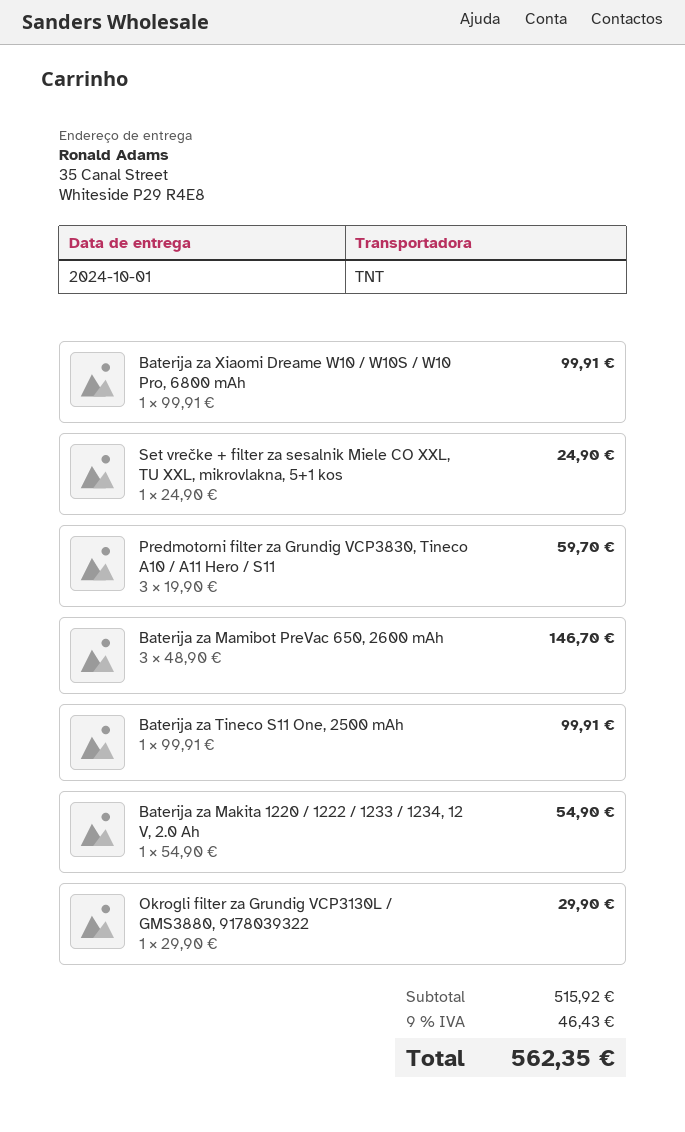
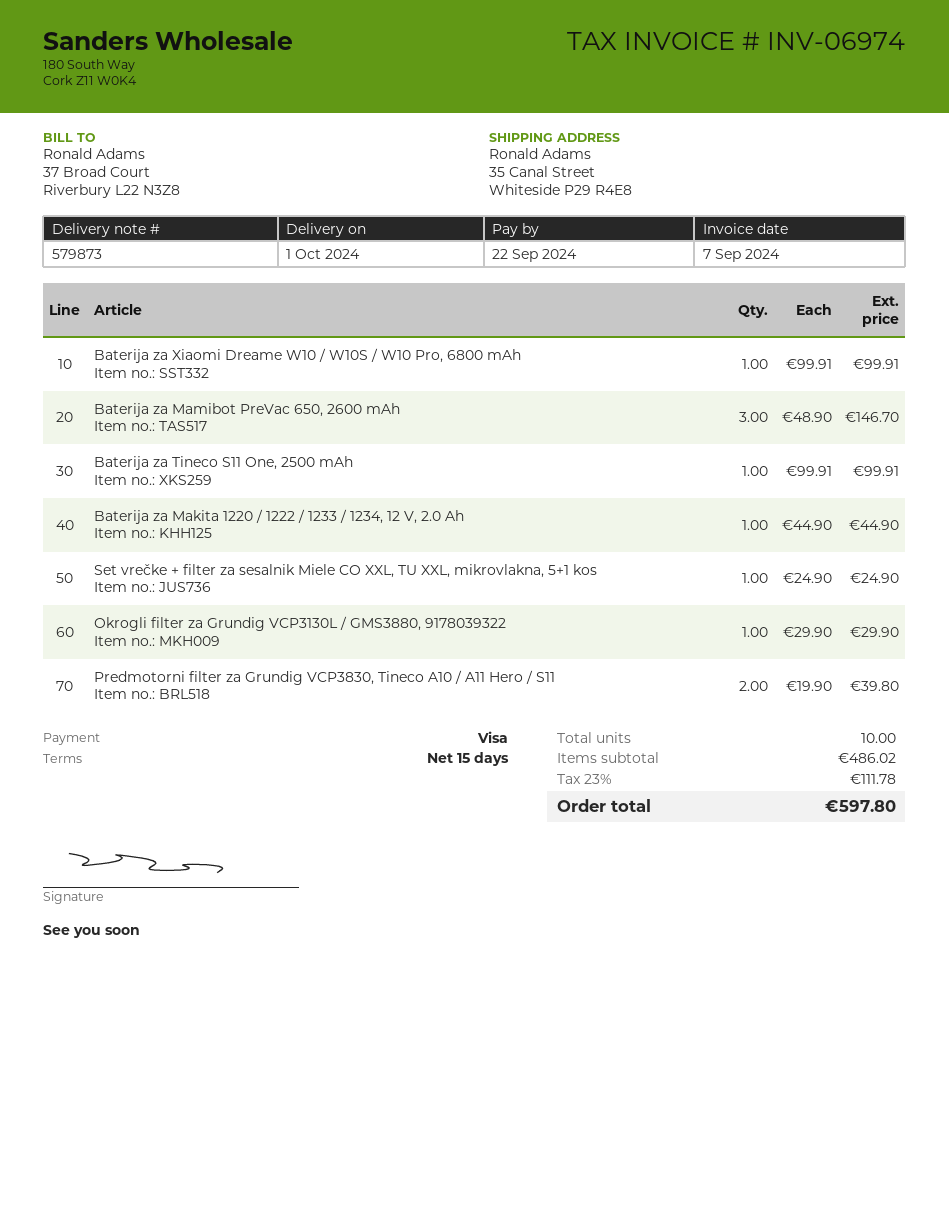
Predmotorni filter za Grundig VCP3830, Tineco A10 / A11 Hero / S11: 3 x 19.90 = 59.70 -> 2 x 19.90 = 39.80
Baterija za Makita 1220 / 1222 / 1233 / 1234, 12 V, 2.0 Ah: 1 x 54.90 = 54.90 -> 1 x 44.90 = 44.90
subtotal: 515.92 -> 486.02
tax: 9% = 46.43 -> 23% = 111.78
total: 562.35 -> 597.80

